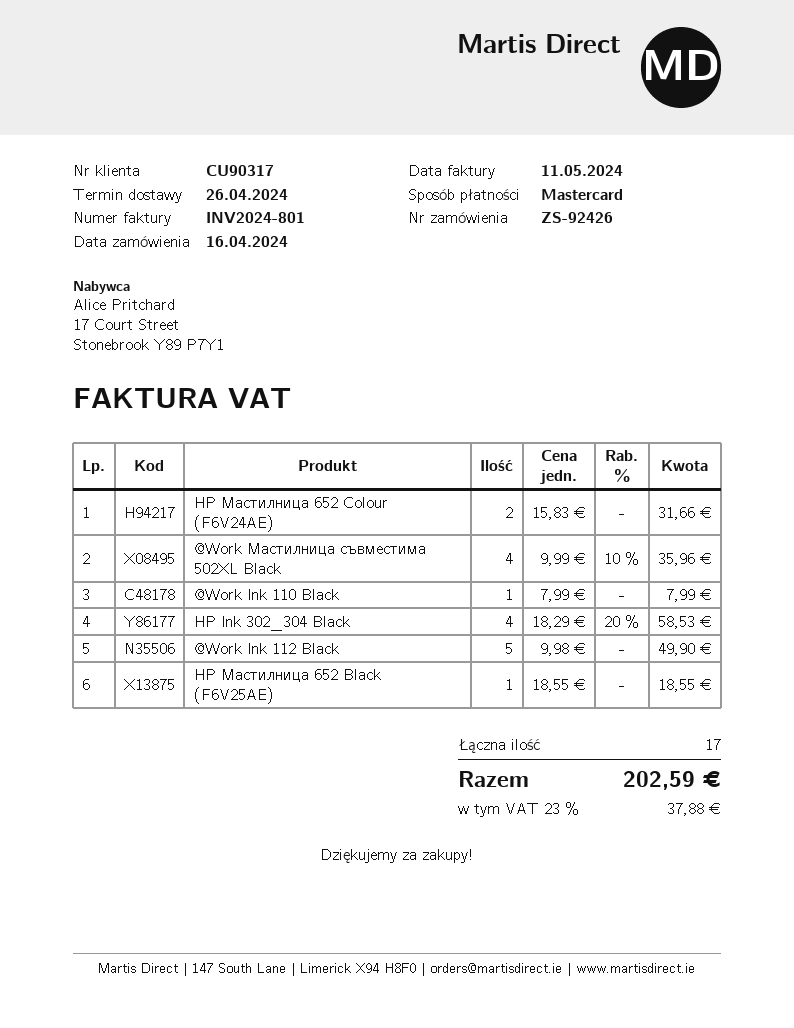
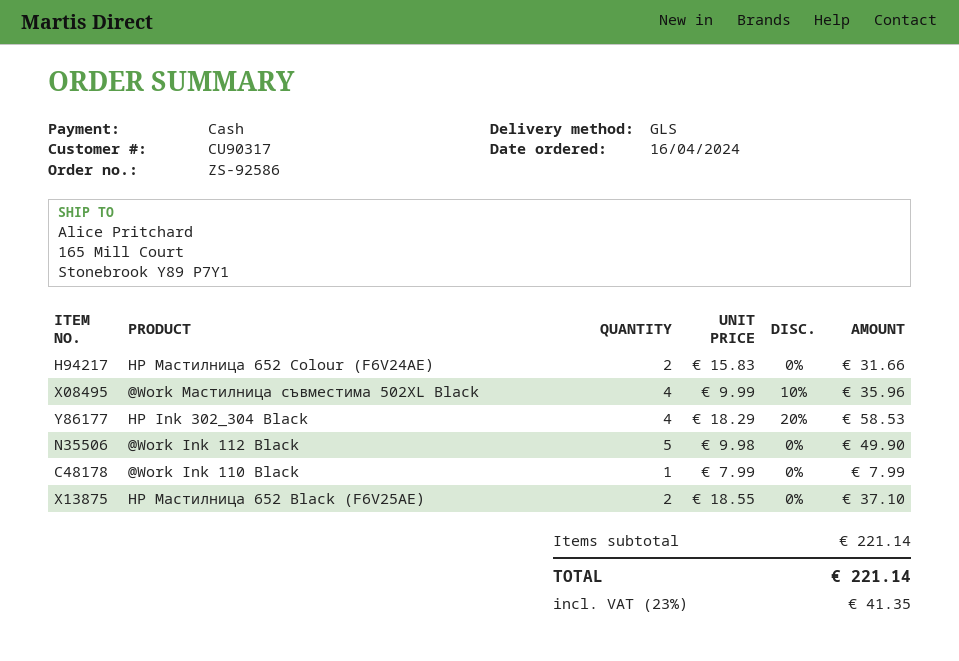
order number: ZS-92426 -> ZS-92586
payment method: Mastercard -> cash
HP Мастилница 652 Black (F6V25AE): 1 x 18.55 = 18.55 -> 2 x 18.55 = 37.10
tax: 23% = 37.88 -> 23% = 41.35
total: 202.59 -> 221.14

